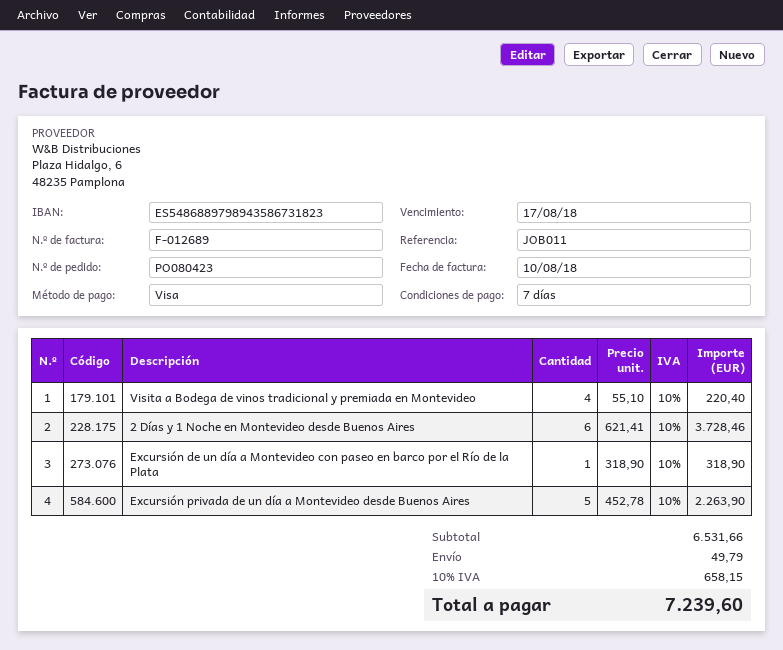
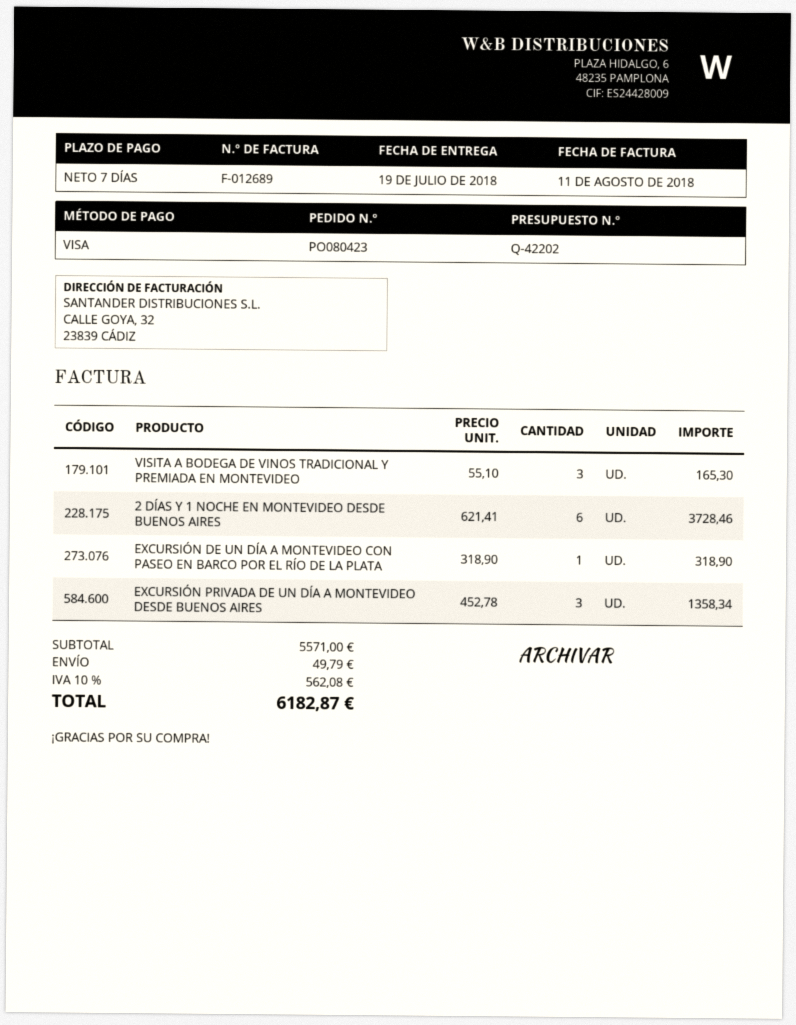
invoice date: 2018-08-10 -> 2018-08-11
Visita a Bodega de vinos tradicional y premiada en Montevideo: 4 x 55.10 = 220.40 -> 3 x 55.10 = 165.30
Excursión privada de un día a Montevideo desde Buenos Aires: 5 x 452.78 = 2263.90 -> 3 x 452.78 = 1358.34
subtotal: 6531.66 -> 5571.00
tax: 10% = 658.15 -> 10% = 562.08
total: 7239.60 -> 6182.87

